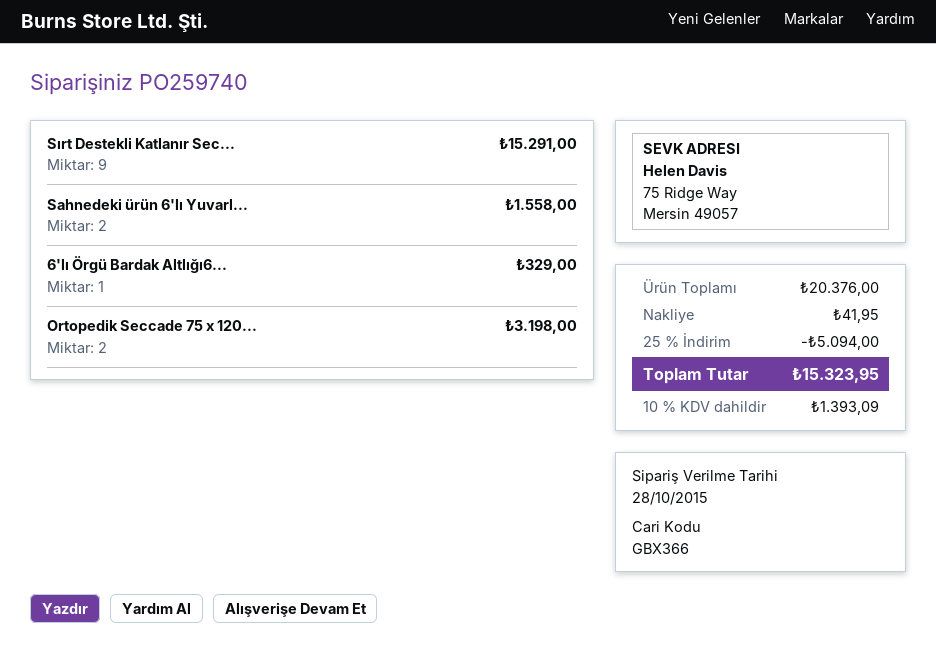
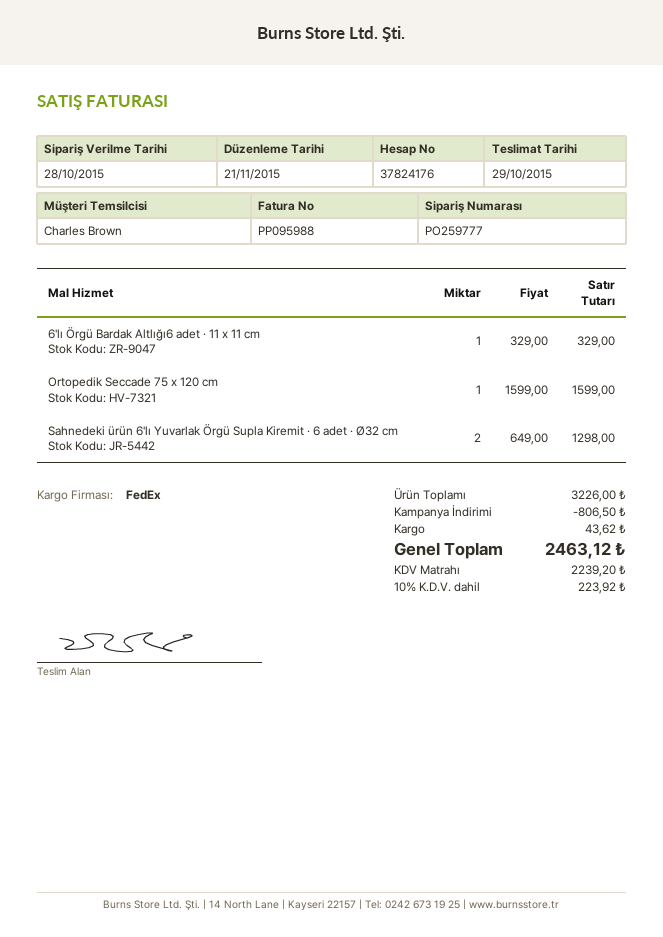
order number: PO259740 -> PO259777
Sırt Destekli Katlanır Sec...: 9 for 15291.00 -> none
Sahnedeki ürün 6'lı Yuvarl...: 2 for 1558.00 -> 2 for 1298.00
Ortopedik Seccade 75 x 120...: 2 for 3198.00 -> 1 for 1599.00
subtotal: 20376.00 -> 3226.00
discount: 5094.00 -> 806.50
shipping: 41.95 -> 43.62
tax: 10% = 1393.09 -> 10% = 223.92
total: 15323.95 -> 2463.12

